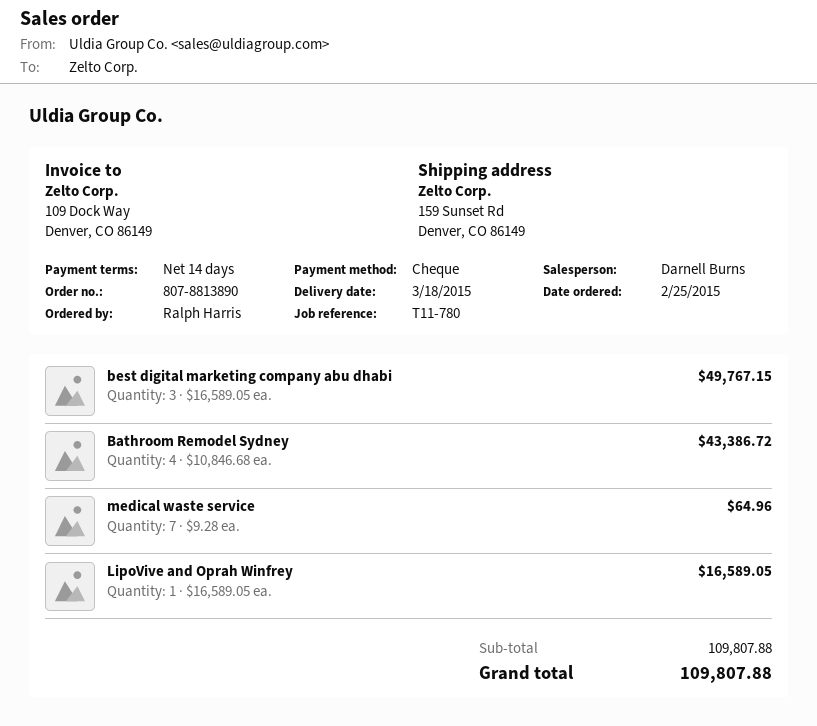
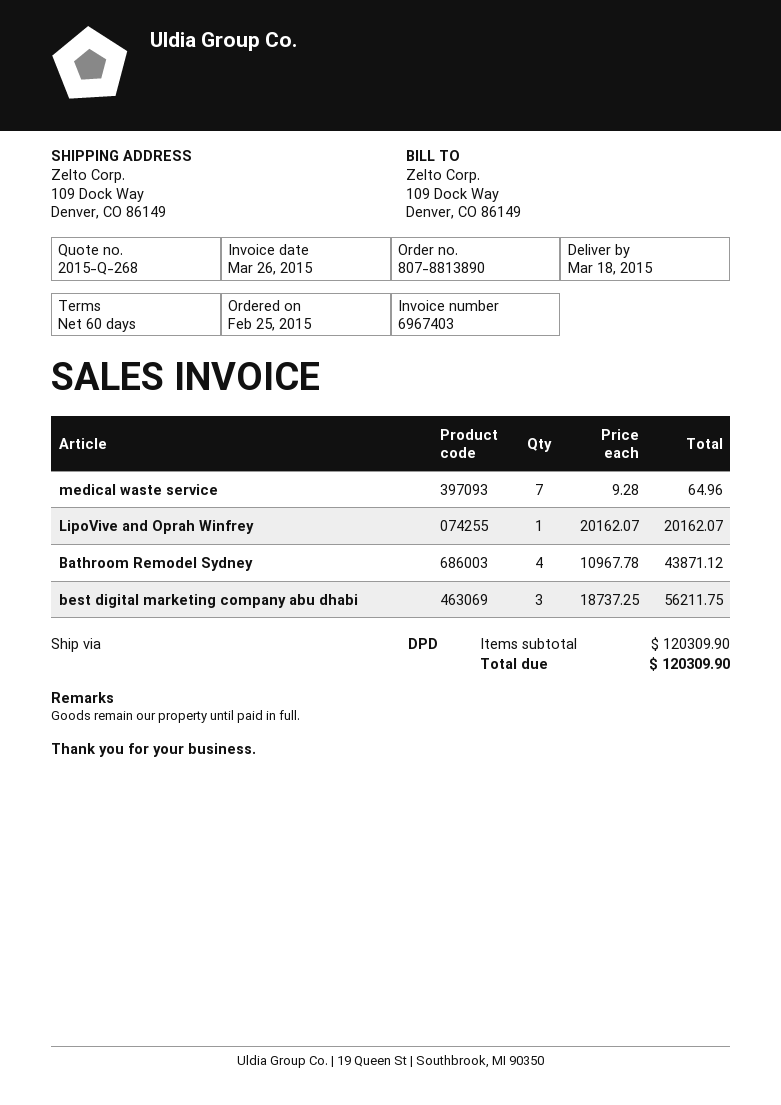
payment terms: 14 days -> 60 days
ship to: 159 Sunset Rd, Denver, CO 86149 -> 109 Dock Way, Denver, CO 86149
best digital marketing company abu dhabi: 3 x 16589.05 = 49767.15 -> 3 x 18737.25 = 56211.75
Bathroom Remodel Sydney: 4 x 10846.68 = 43386.72 -> 4 x 10967.78 = 43871.12
LipoVive and Oprah Winfrey: 1 x 16589.05 = 16589.05 -> 1 x 20162.07 = 20162.07
subtotal: 109807.88 -> 120309.90
total: 109807.88 -> 120309.90

